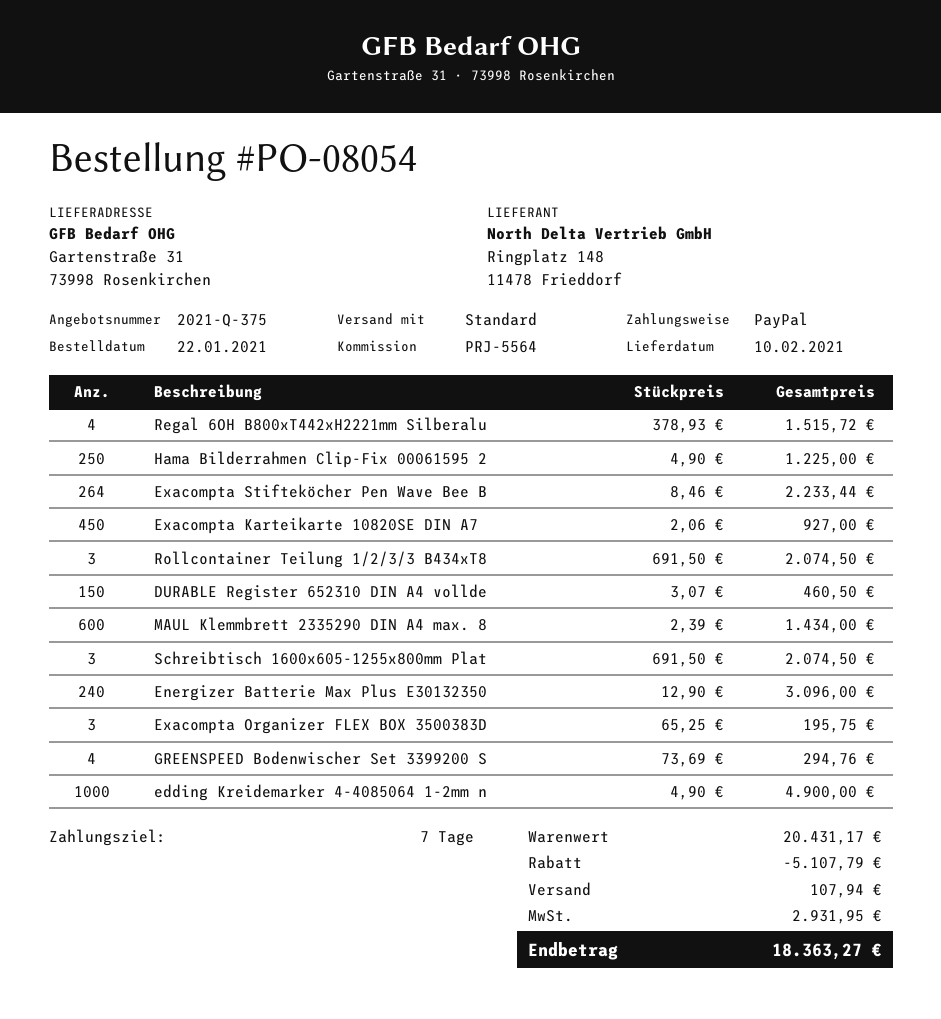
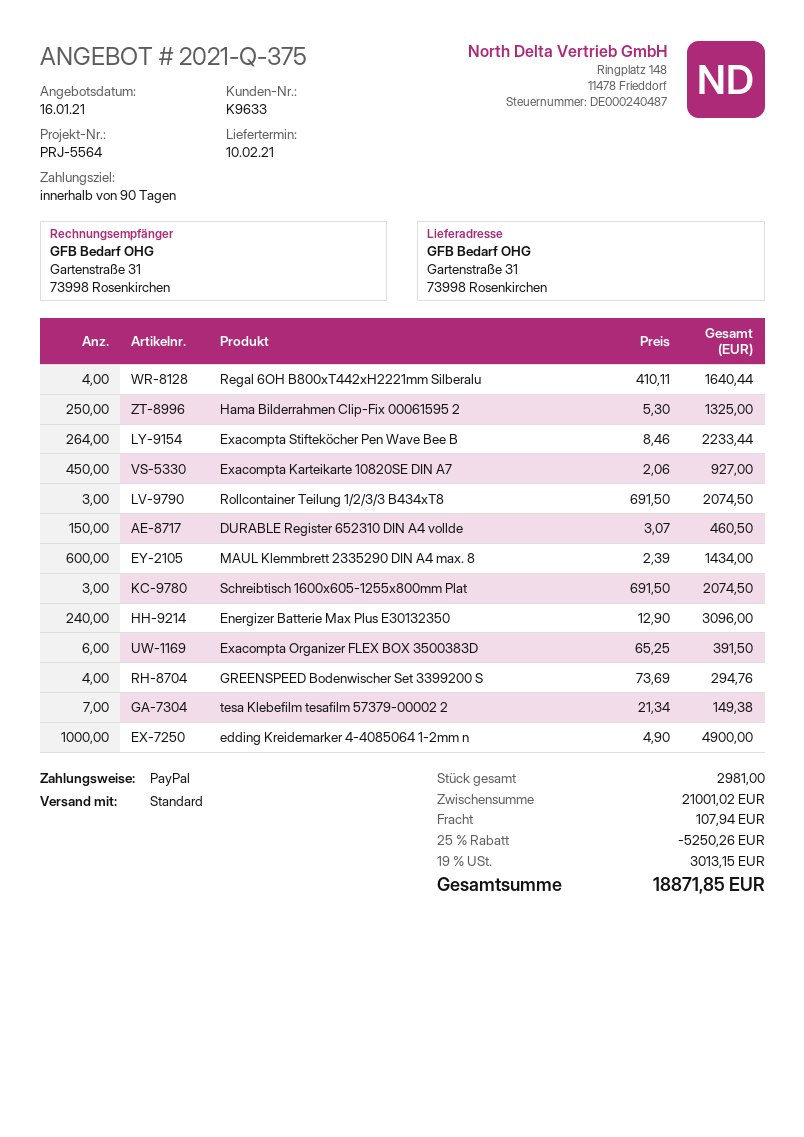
payment terms: 7 days -> 90 days
Regal 6OH B800xT442xH2221mm Silberalu: 4 x 378.93 = 1515.72 -> 4 x 410.11 = 1640.44
Hama Bilderrahmen Clip-Fix 00061595 2: 250 x 4.90 = 1225.00 -> 250 x 5.30 = 1325.00
Exacompta Organizer FLEX BOX 3500383D: 3 x 65.25 = 195.75 -> 6 x 65.25 = 391.50
tesa Klebefilm tesafilm 57379-00002 2: none -> 7 x 21.34 = 149.38
subtotal: 20431.17 -> 21001.02
discount: 5107.79 -> 5250.26
tax: 2931.95 -> 3013.15
total: 18363.27 -> 18871.85

